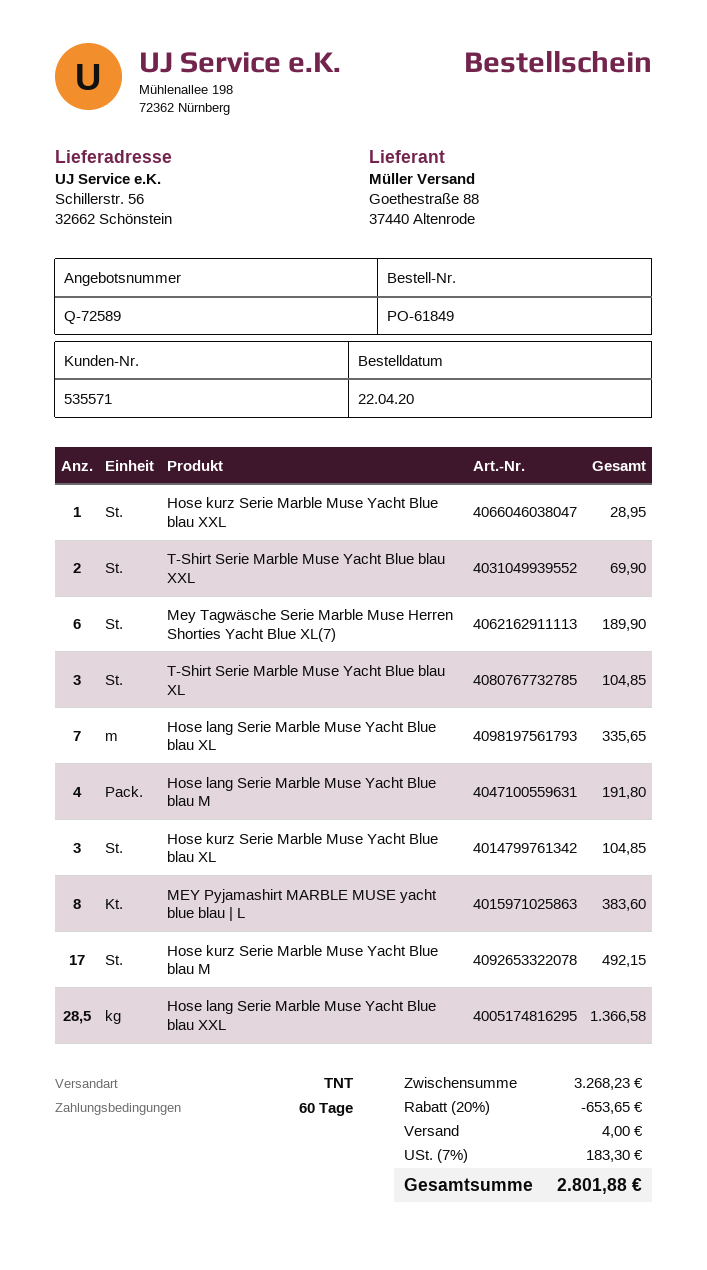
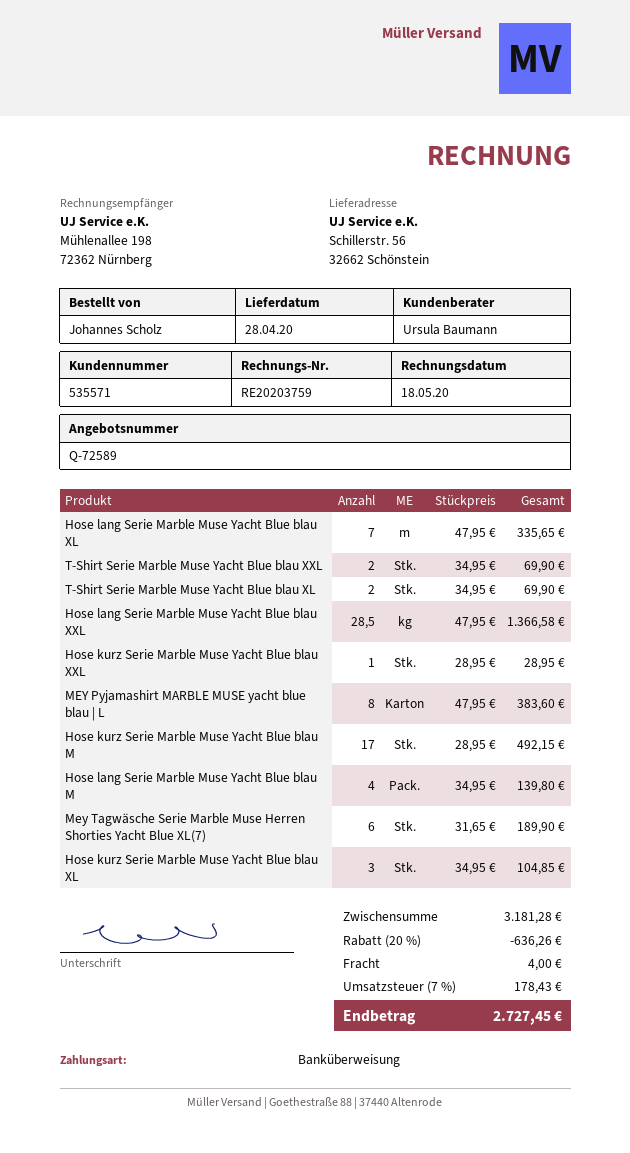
T-Shirt Serie Marble Muse Yacht Blue blau XL: 3 for 104.85 -> 2 for 69.90
Hose lang Serie Marble Muse Yacht Blue blau M: 4 for 191.80 -> 4 for 139.80
subtotal: 3268.23 -> 3181.28
discount: 20% = 653.65 -> 20% = 636.26
tax: 7% = 183.30 -> 7% = 178.43
total: 2801.88 -> 2727.45

